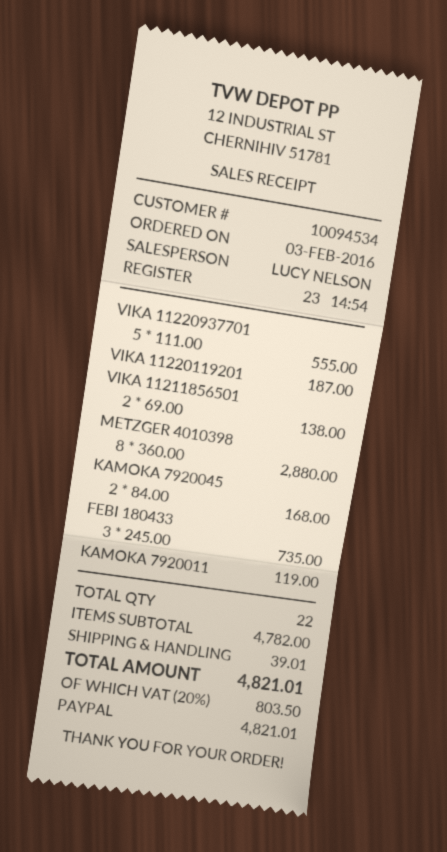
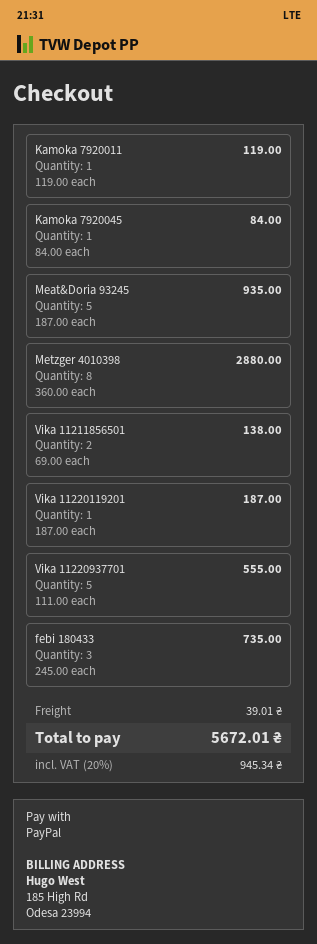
KAMOKA 7920045: 2 x 84.00 = 168.00 -> 1 x 84.00 = 84.00
Meat&Doria 93245: none -> 5 x 187.00 = 935.00
tax: 20% = 803.50 -> 20% = 945.34
total: 4821.01 -> 5672.01

